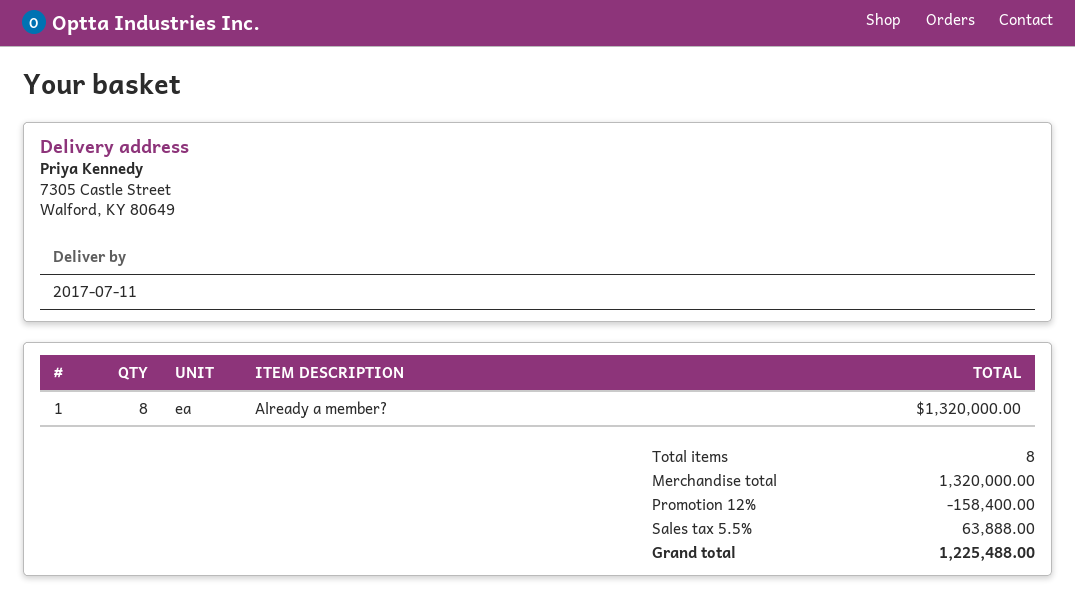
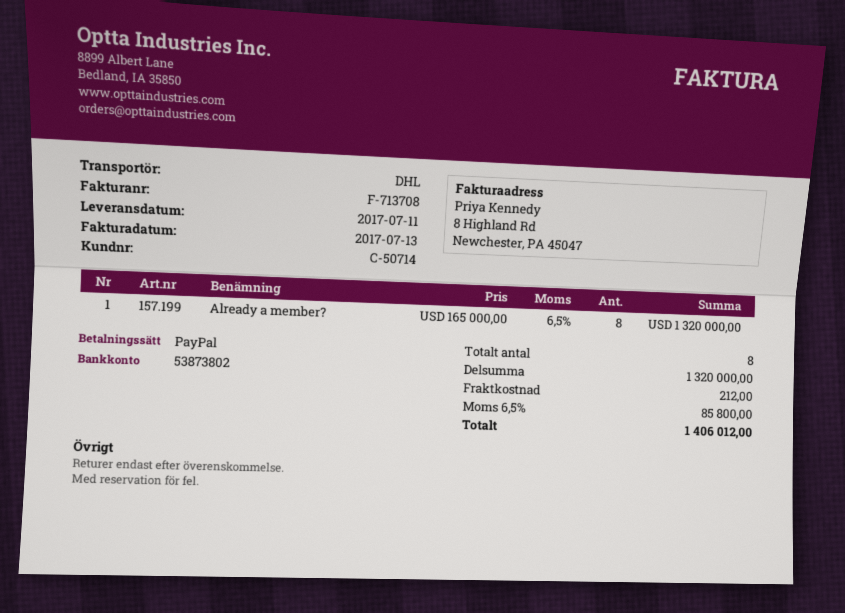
discount: 12% = 158400.00 -> none
shipping: none -> 212.00
tax: 5.5% = 63888.00 -> 6.5% = 85800.00
total: 1225488.00 -> 1406012.00

